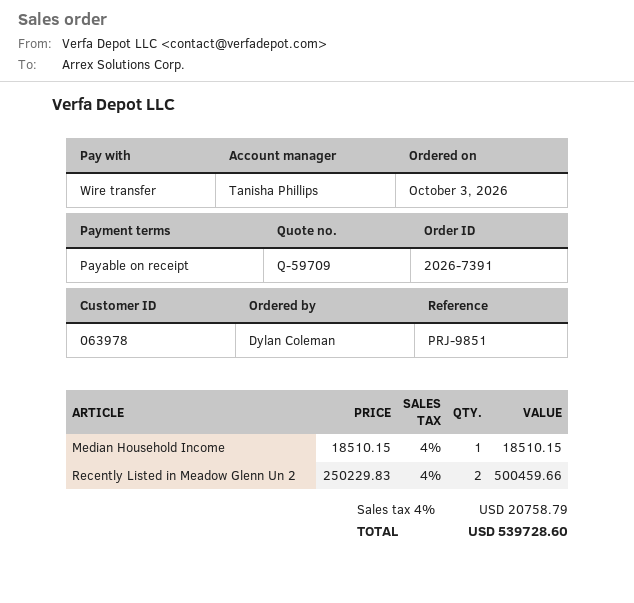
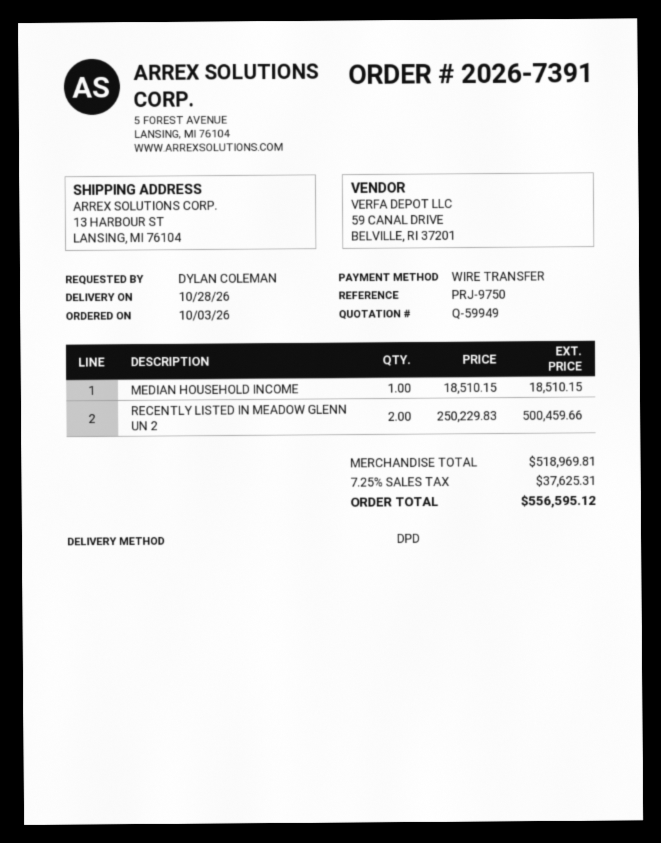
quote number: Q-59709 -> Q-59949
reference: PRJ-9851 -> PRJ-9750
tax: 4% = 20758.79 -> 7.25% = 37625.31
total: 539728.60 -> 556595.12

